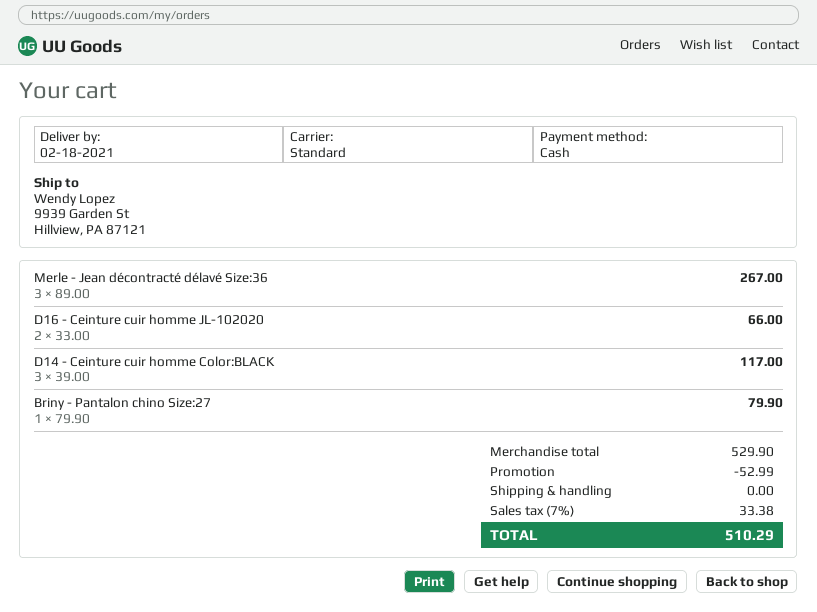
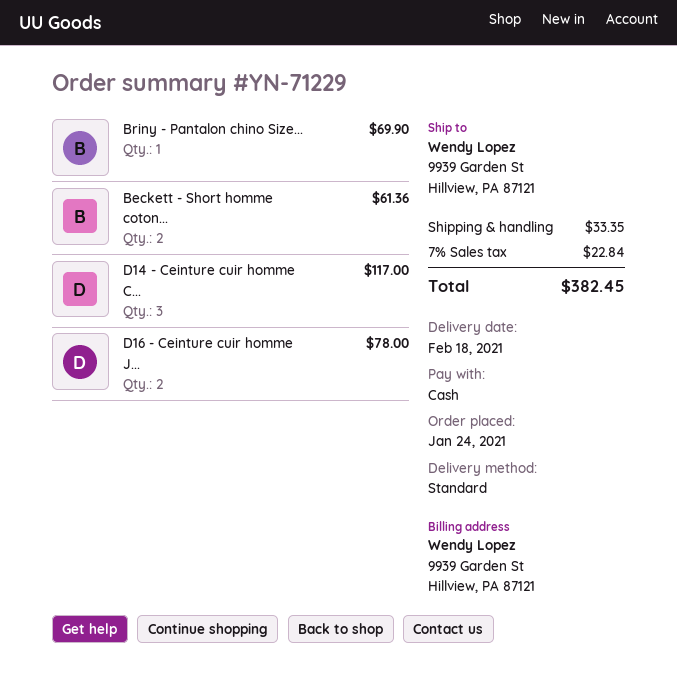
Merle - Jean décontracté délavé Size:36: 3 for 267.00 -> none
D16 - Ceinture cuir homme JL-102020: 2 for 66.00 -> 2 for 78.00
Briny - Pantalon chino Size:27: 1 for 79.90 -> 1 for 69.90
Beckett - Short homme coton...: none -> 2 for 61.36
discount: 52.99 -> none
shipping: 0.00 -> 33.35
tax: 7% = 33.38 -> 7% = 22.84
total: 510.29 -> 382.45

